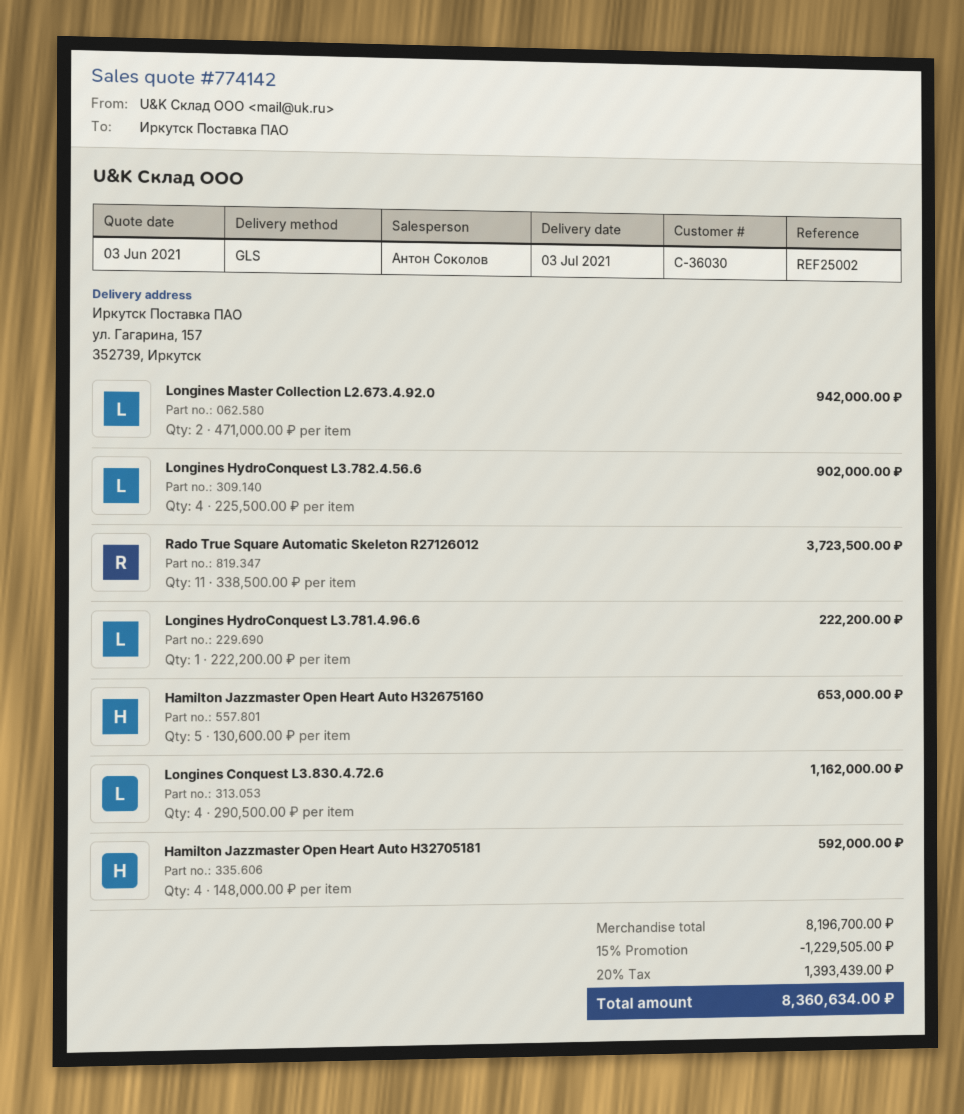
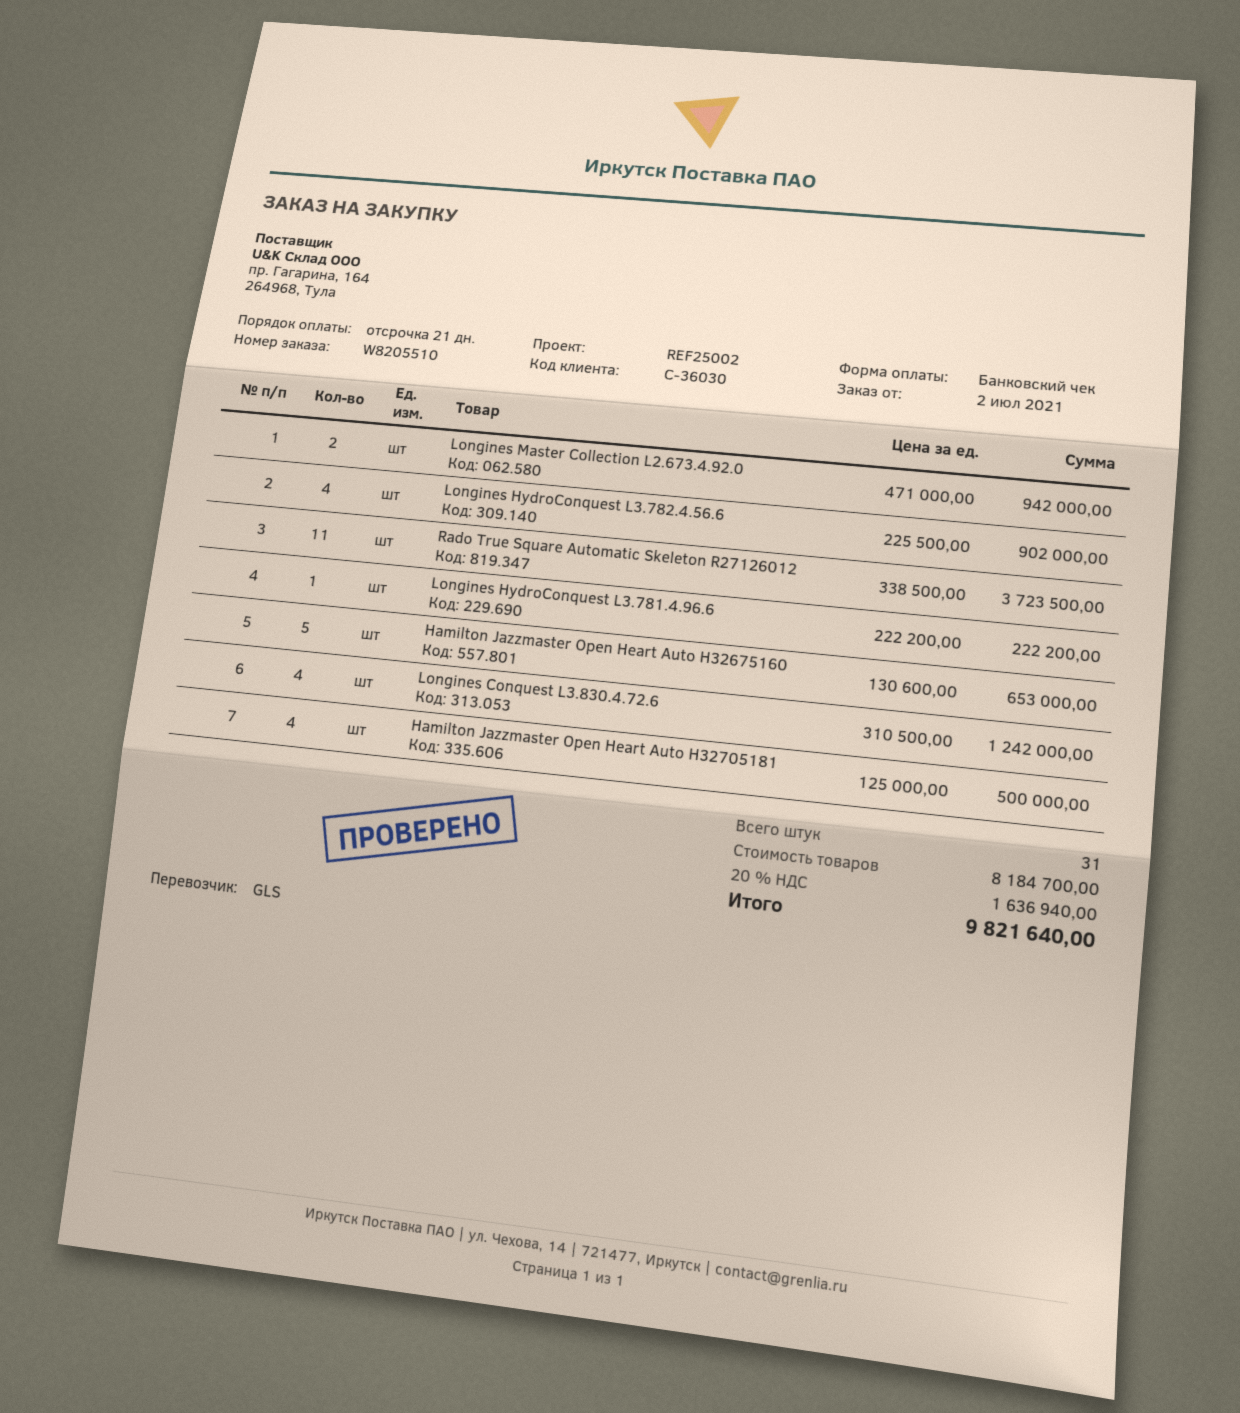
Longines Conquest L3.830.4.72.6: 4 x 290500.00 = 1162000.00 -> 4 x 310500.00 = 1242000.00
Hamilton Jazzmaster Open Heart Auto H32705181: 4 x 148000.00 = 592000.00 -> 4 x 125000.00 = 500000.00
subtotal: 8196700.00 -> 8184700.00
discount: 15% = 1229505.00 -> none
tax: 20% = 1393439.00 -> 20% = 1636940.00
total: 8360634.00 -> 9821640.00

